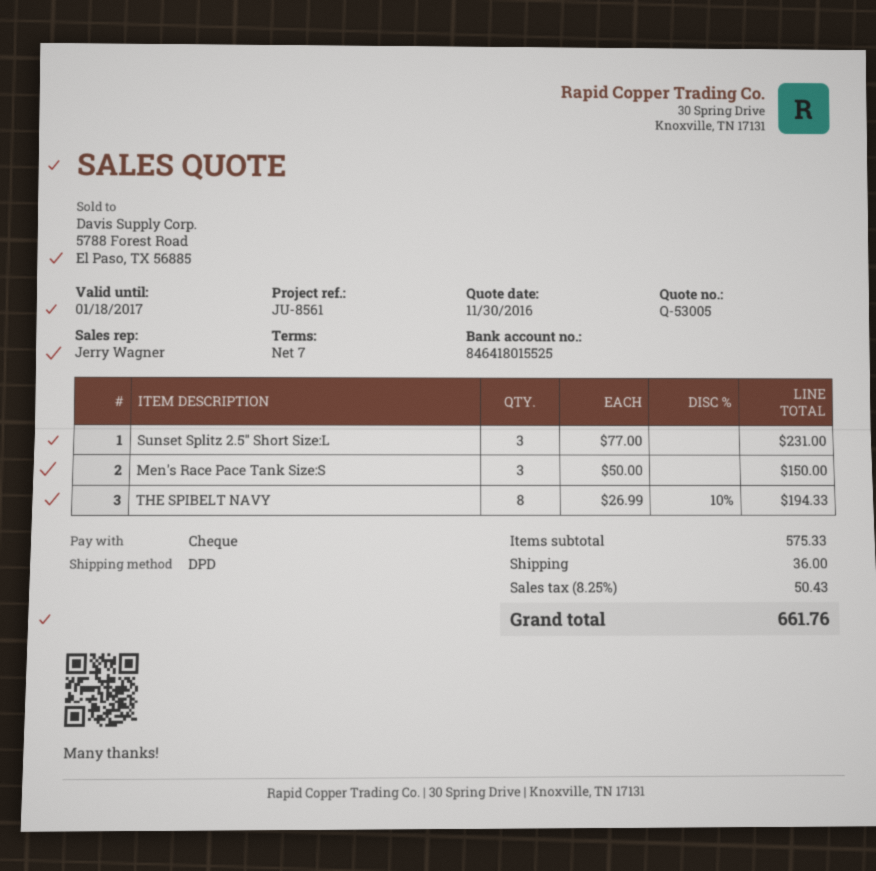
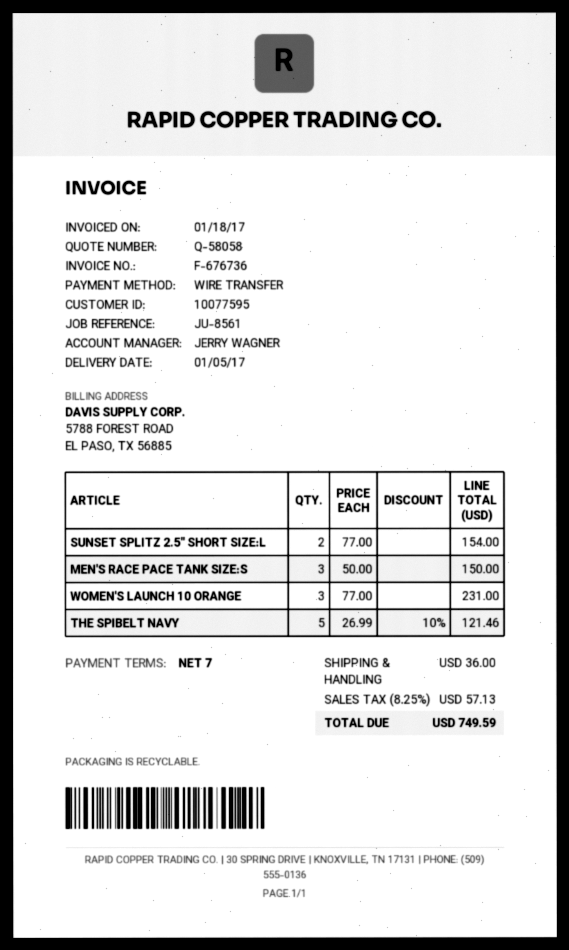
quote number: Q-53005 -> Q-58058
payment method: cheque -> bank transfer
Sunset Splitz 2.5" Short Size:L: 3 x 77.00 = 231.00 -> 2 x 77.00 = 154.00
THE SPIBELT NAVY: 8 x 26.99 - 10% = 194.33 -> 5 x 26.99 - 10% = 121.46
WOMEN'S LAUNCH 10 ORANGE: none -> 3 x 77.00 = 231.00
tax: 8.25% = 50.43 -> 8.25% = 57.13
total: 661.76 -> 749.59

